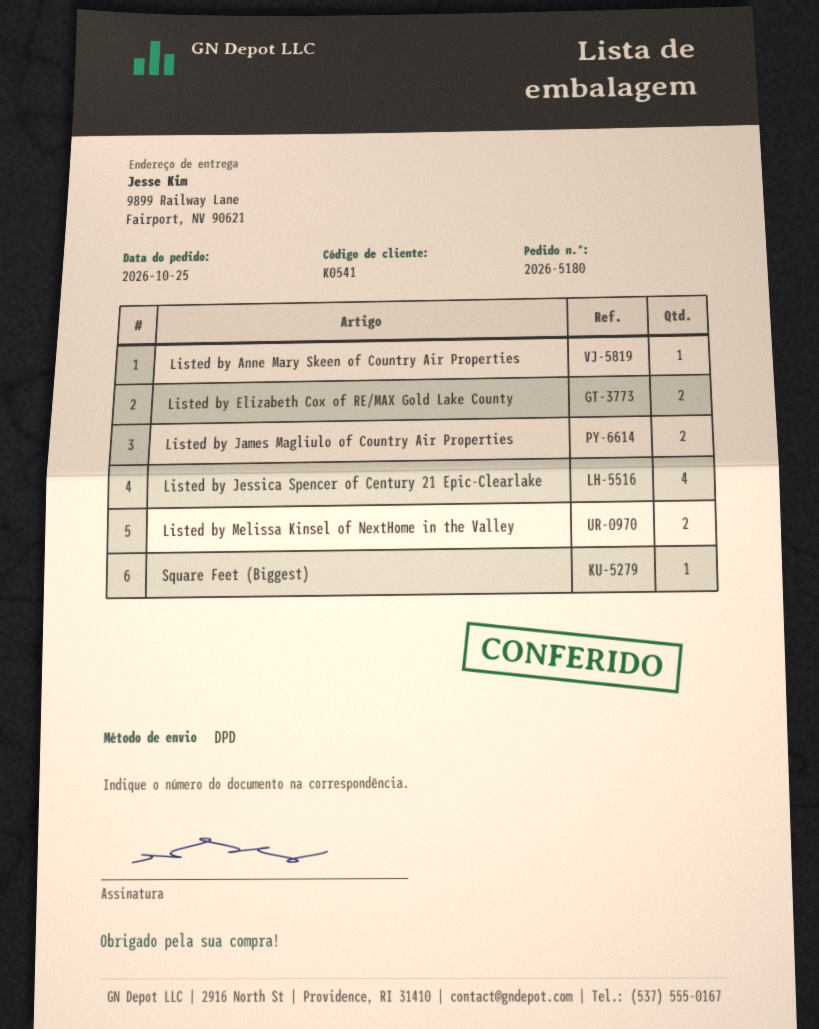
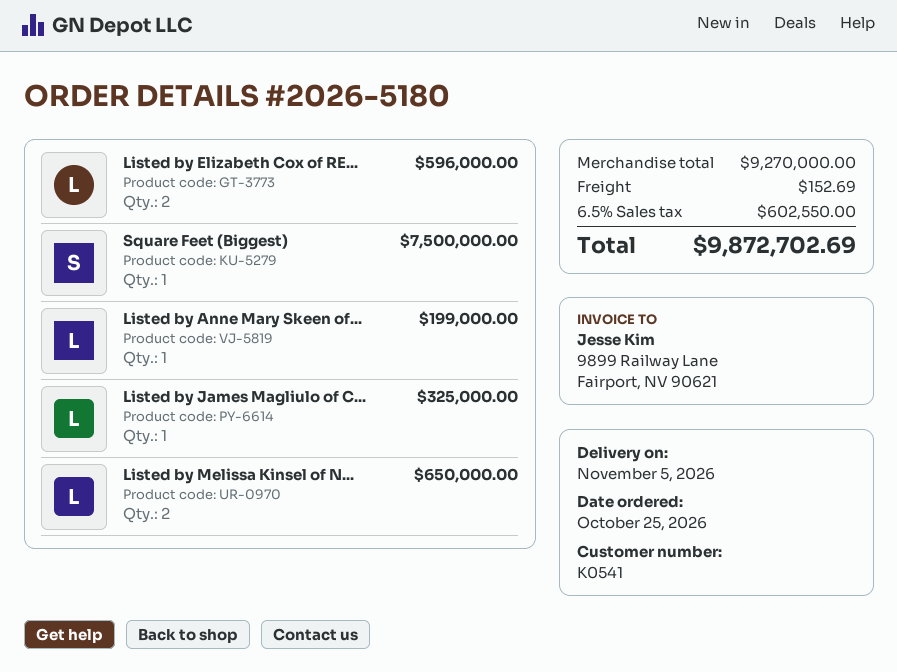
Listed by James Magliulo of Country Air Properties: 2 -> 1
Listed by Jessica Spencer of Century 21 Epic-Clearlake: 4 -> none

